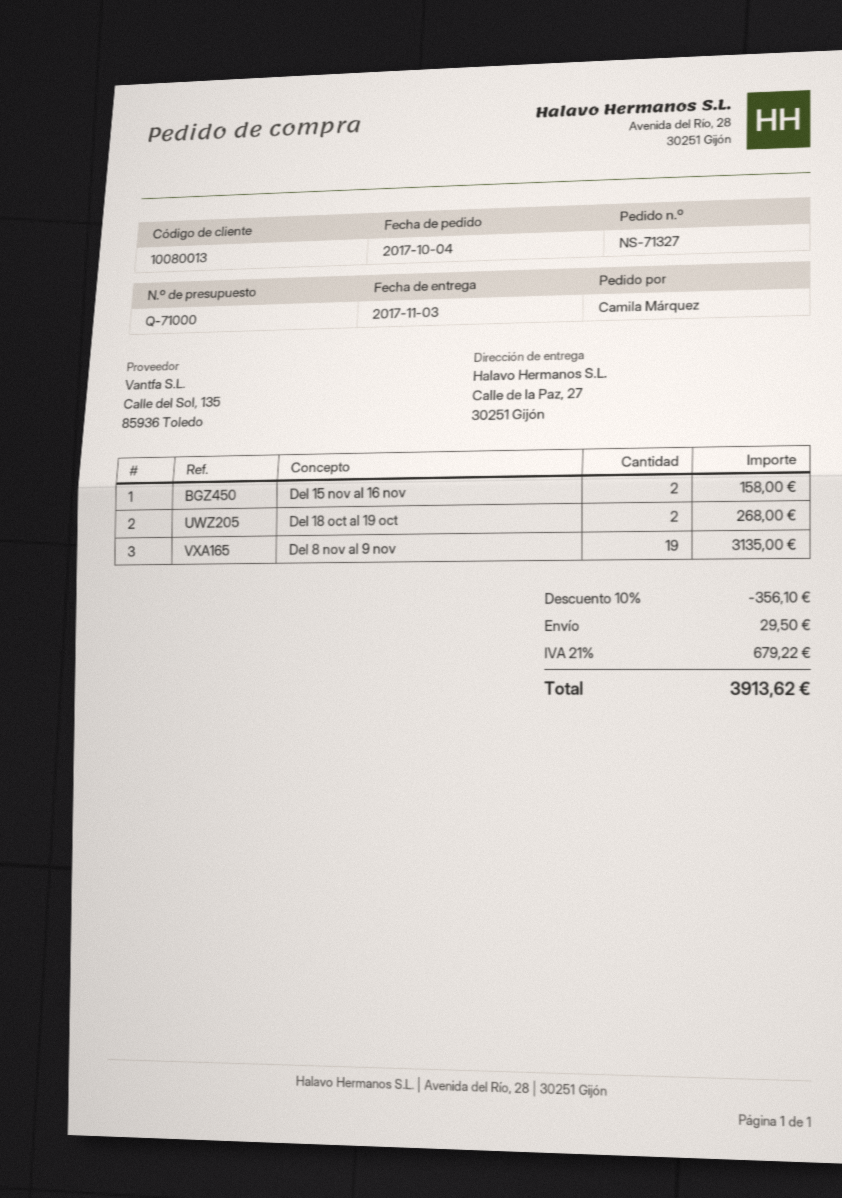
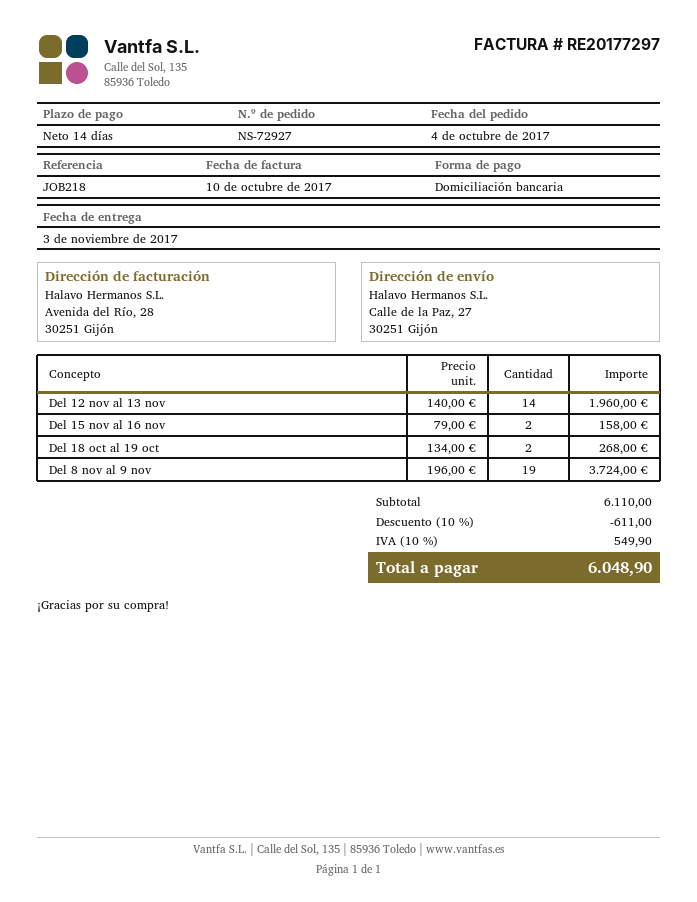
order number: NS-71327 -> NS-72927
Del 8 nov al 9 nov: 19 for 3135.00 -> 19 for 3724.00
Del 12 nov al 13 nov: none -> 14 for 1960.00
discount: 10% = 356.10 -> 10% = 611.00
shipping: 29.50 -> none
tax: 21% = 679.22 -> 10% = 549.90
total: 3913.62 -> 6048.90

